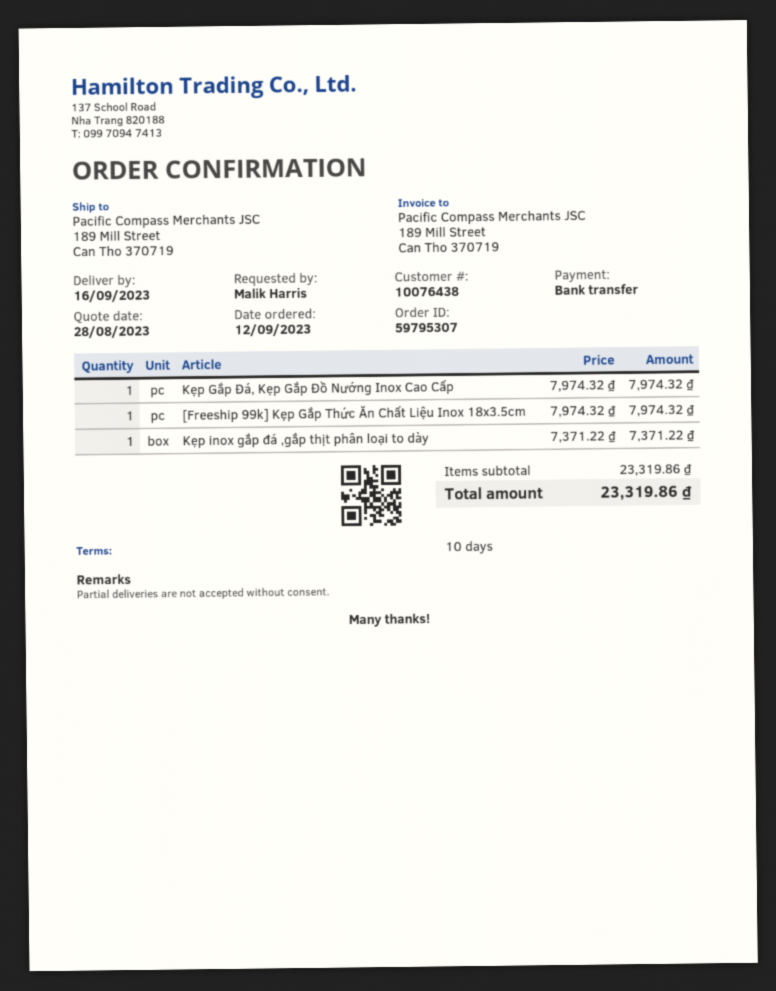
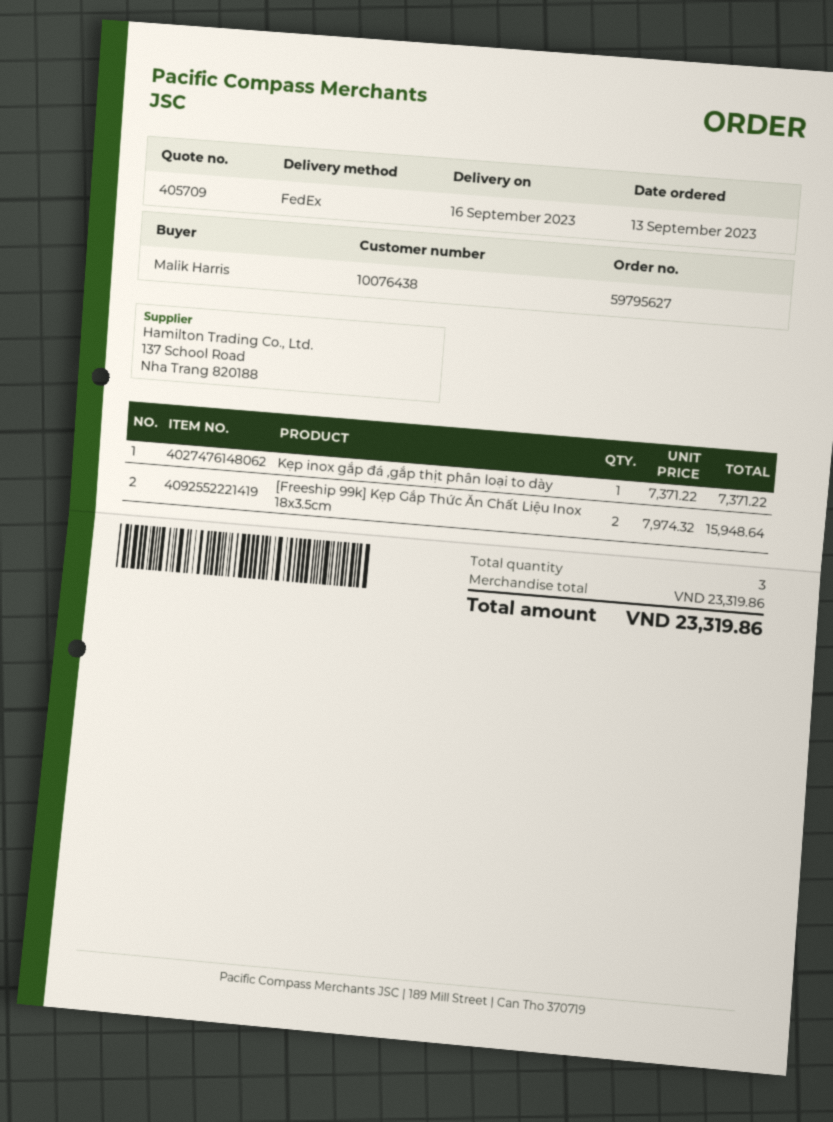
order number: 59795307 -> 59795627
order date: 2023-09-12 -> 2023-09-13
Kẹp Gắp Đá, Kẹp Gắp Đồ Nướng Inox Cao Cấp: 1 x 7974.32 = 7974.32 -> none
[Freeship 99k] Kẹp Gắp Thức Ăn Chất Liệu Inox 18x3.5cm: 1 x 7974.32 = 7974.32 -> 2 x 7974.32 = 15948.64

